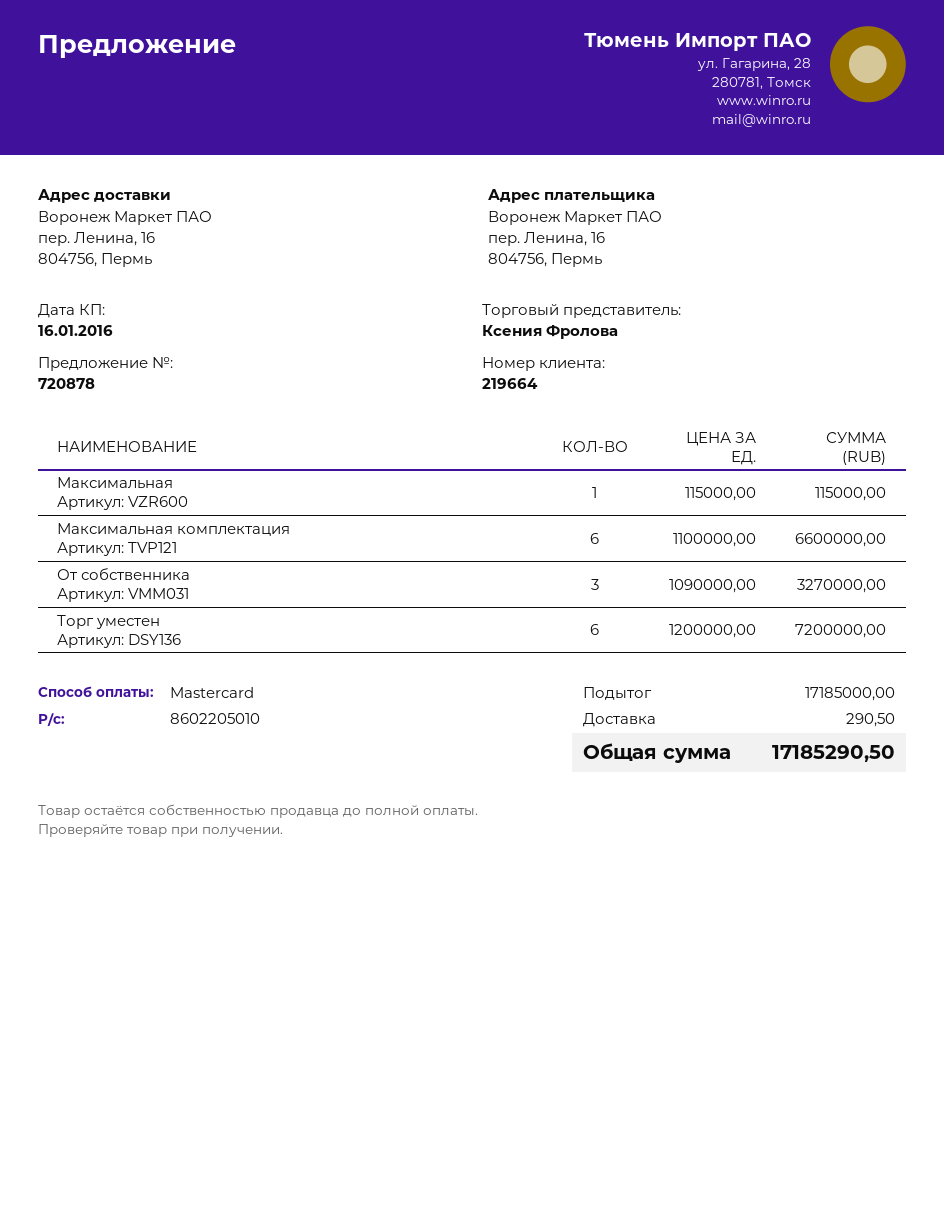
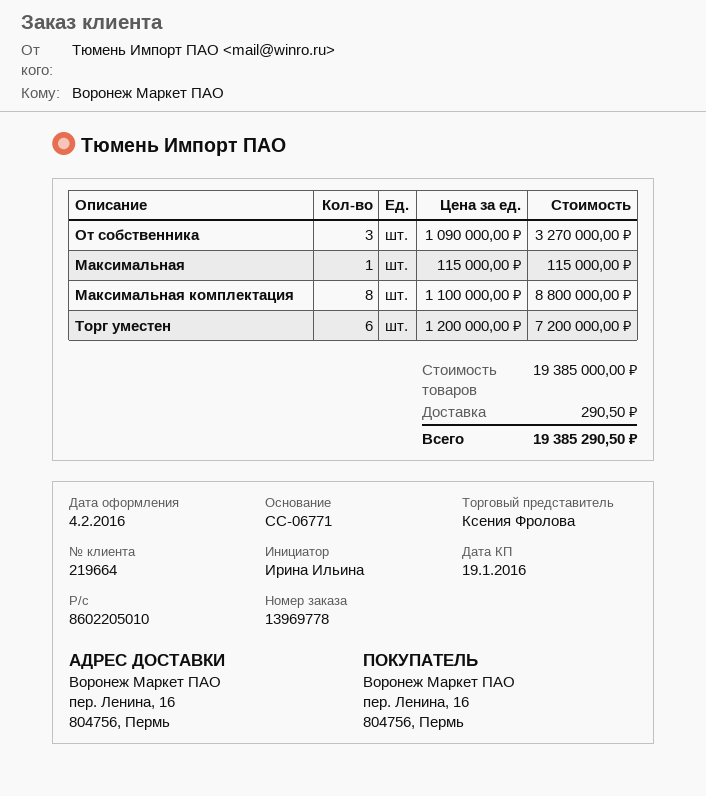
quote date: 2016-01-16 -> 2016-01-19
Максимальная комплектация: 6 x 1100000.00 = 6600000.00 -> 8 x 1100000.00 = 8800000.00
subtotal: 17185000.00 -> 19385000.00
total: 17185290.50 -> 19385290.50

